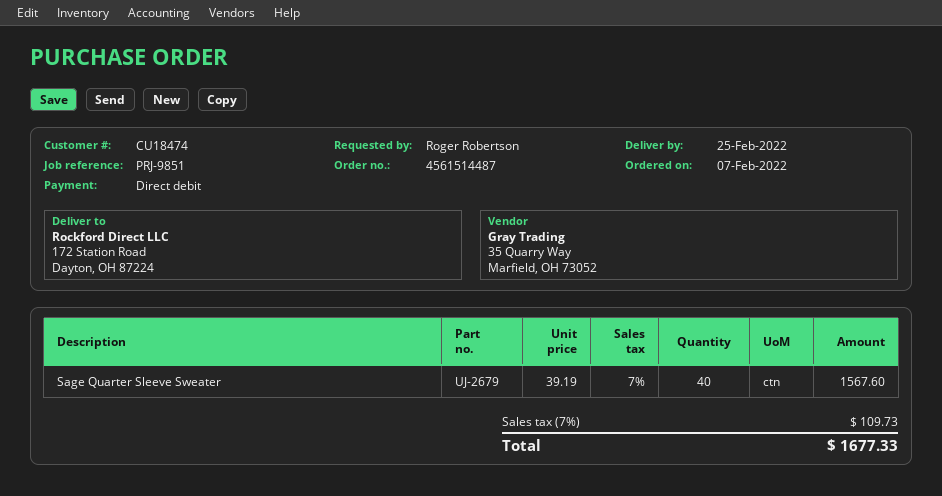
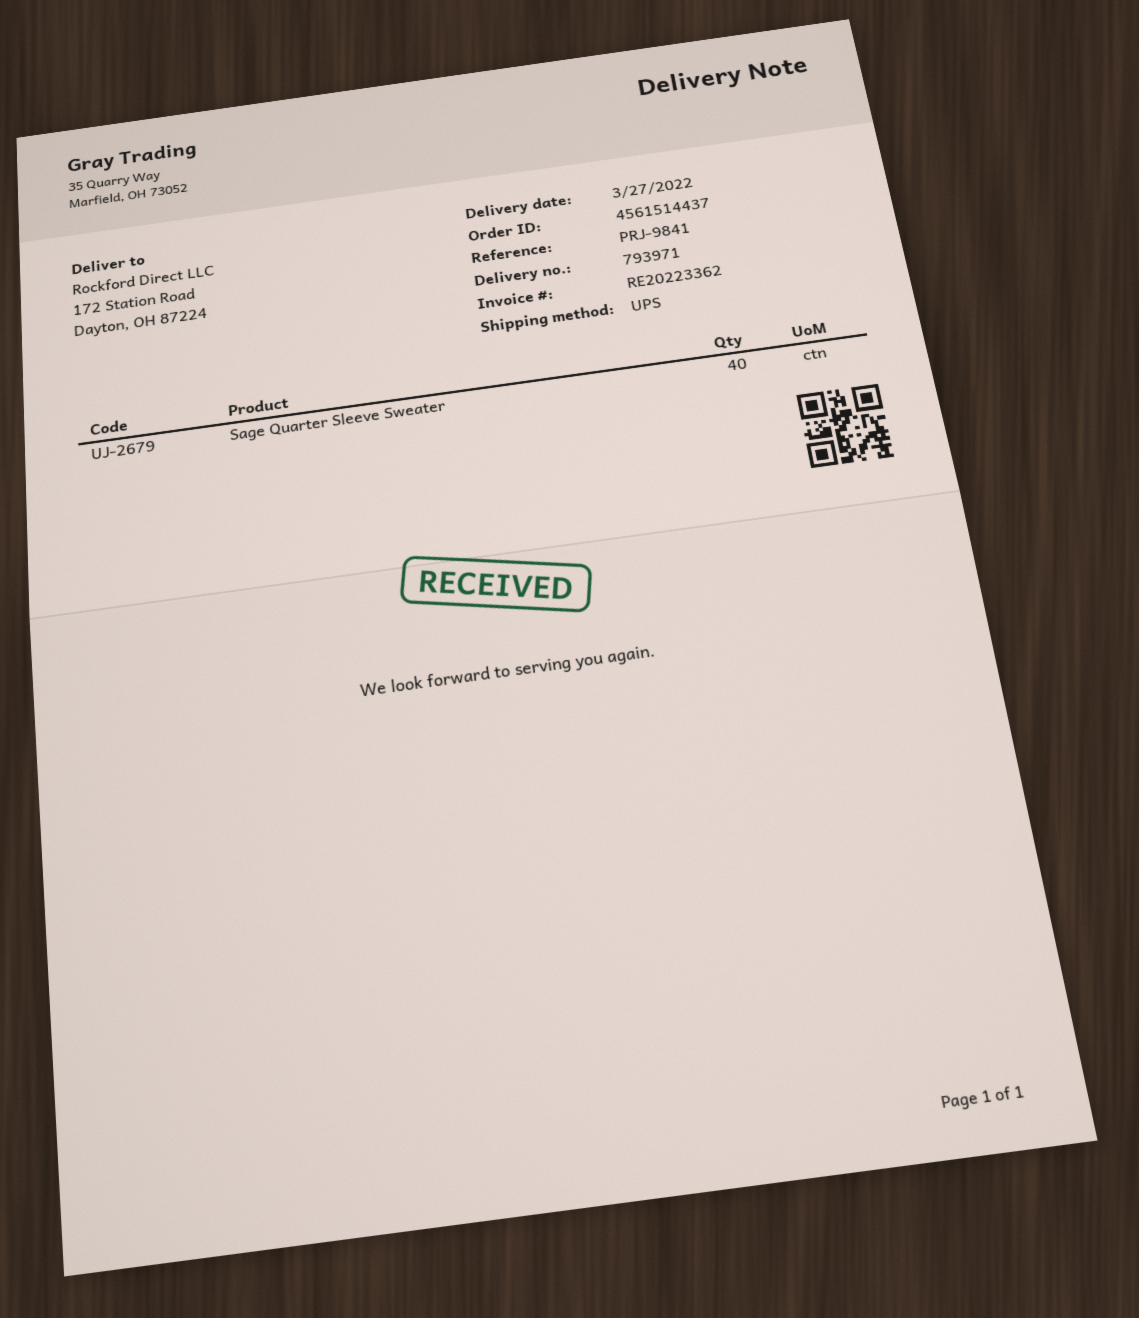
order number: 4561514487 -> 4561514437
delivery date: 2022-02-25 -> 2022-03-27
reference: PRJ-9851 -> PRJ-9841

